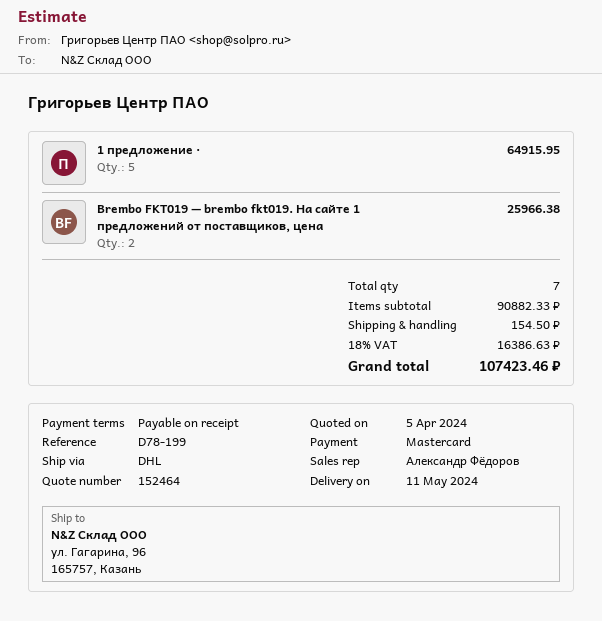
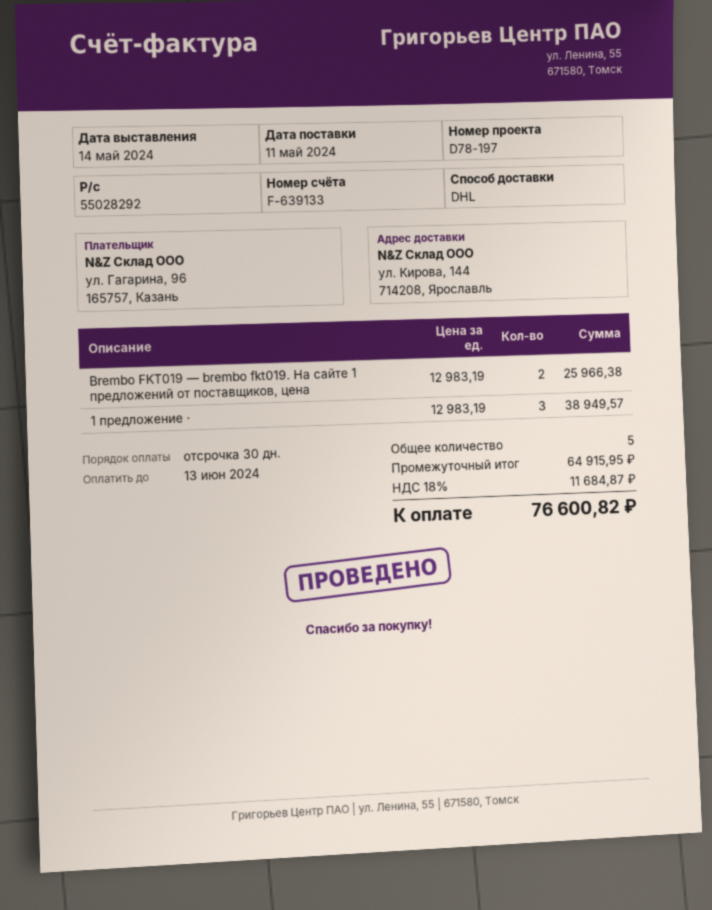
payment terms: on receipt -> 30 days
reference: D78-199 -> D78-197
ship to: ул. Гагарина, 96, 165757, Казань -> ул. Кирова, 144, 714208, Ярославль
1 предложение ·: 5 for 64915.95 -> 3 for 38949.57
total quantity: 7 -> 5
subtotal: 90882.33 -> 64915.95
shipping: 154.50 -> none
tax: 18% = 16386.63 -> 18% = 11684.87
total: 107423.46 -> 76600.82

